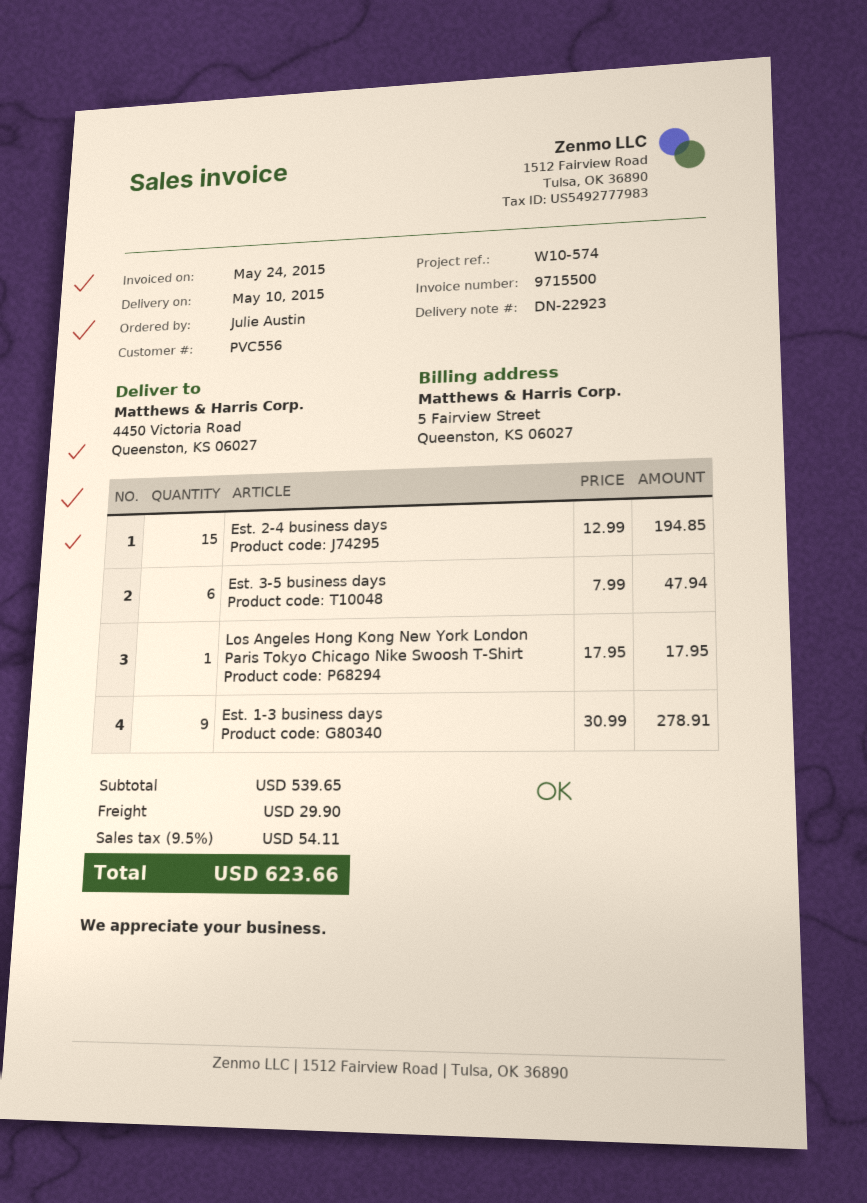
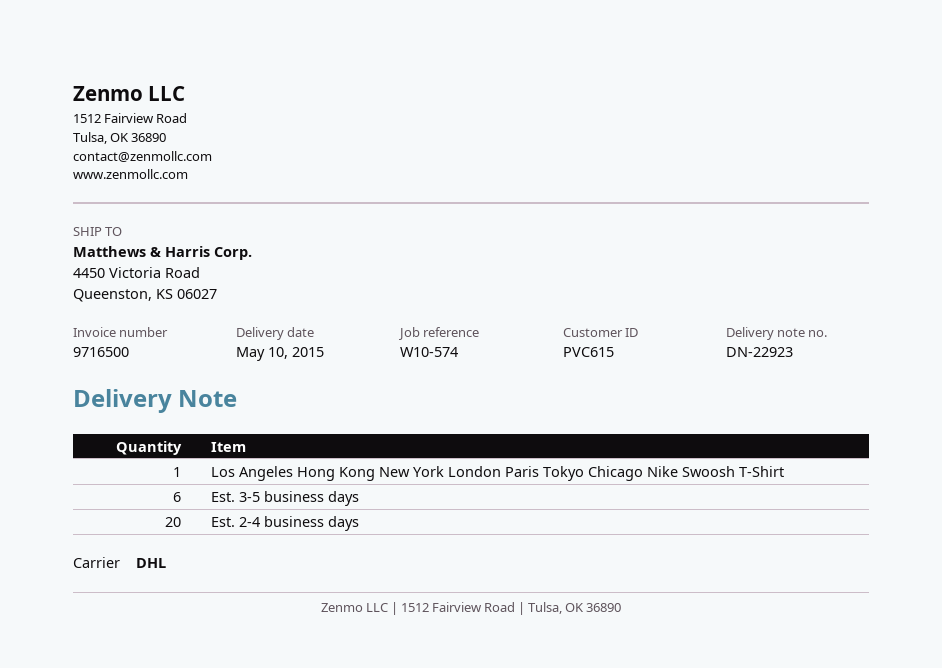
invoice number: 9715500 -> 9716500
customer number: PVC556 -> PVC615
Est. 2-4 business days: 15 -> 20
Est. 1-3 business days: 9 -> none

